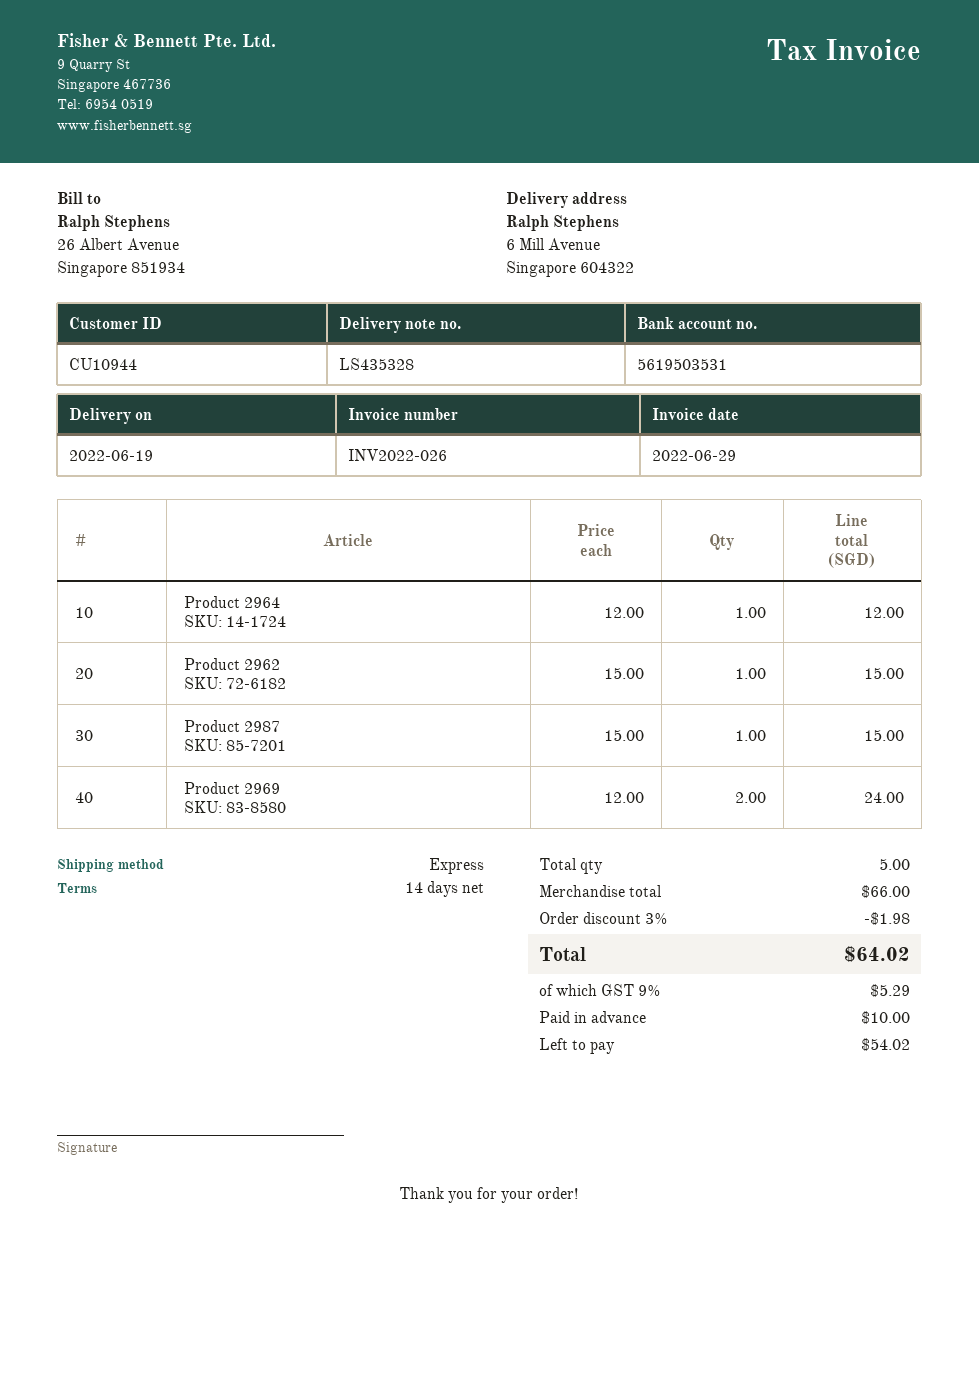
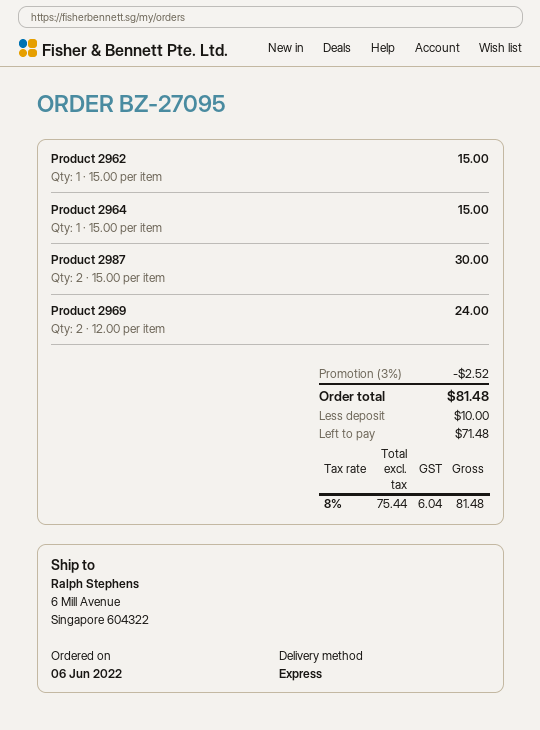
Product 2964: 1 x 12.00 = 12.00 -> 1 x 15.00 = 15.00
Product 2987: 1 x 15.00 = 15.00 -> 2 x 15.00 = 30.00
discount: 3% = 1.98 -> 3% = 2.52
tax: 9% = 5.29 -> 8% = 6.04
total: 64.02 -> 81.48
balance: 54.02 -> 71.48

